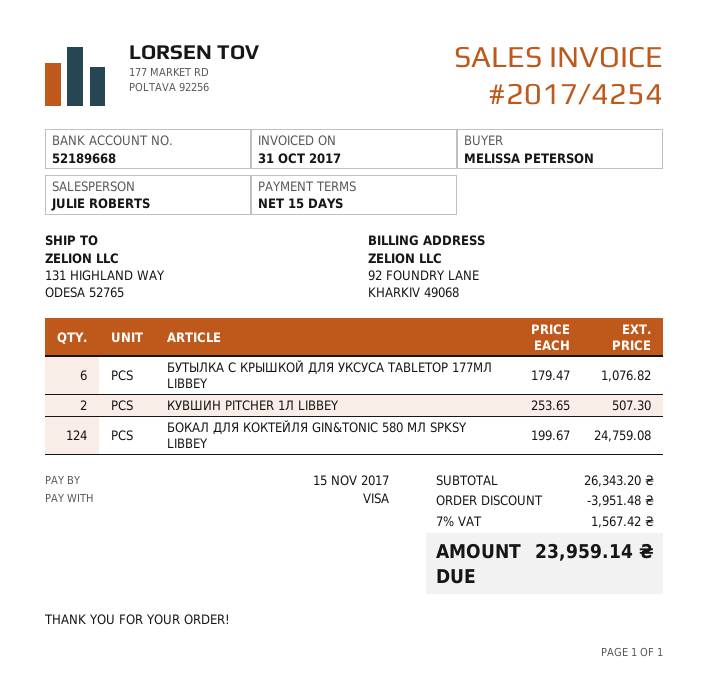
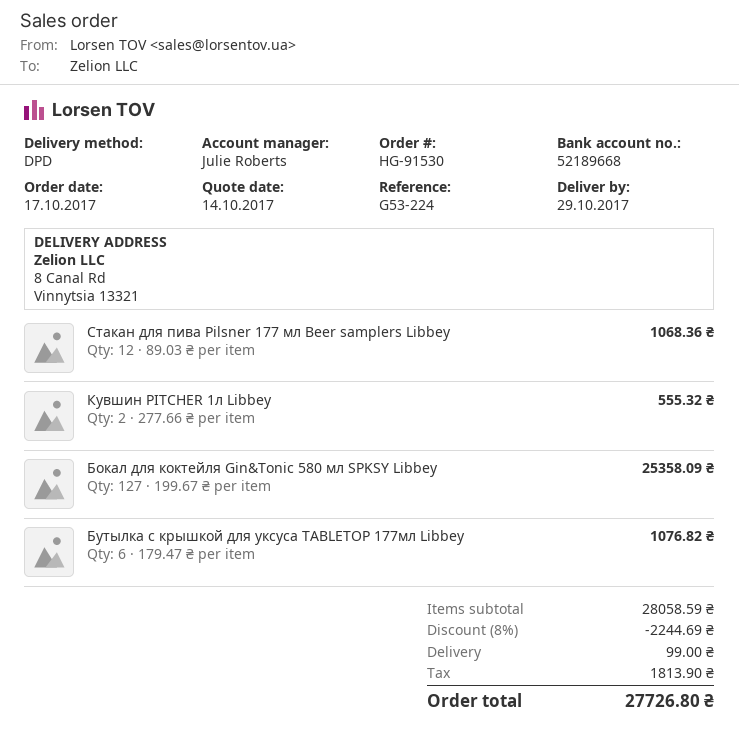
ship to: 131 HIGHLAND WAY, ODESA 52765 -> 8 Canal Rd, Vinnytsia 13321
КУВШИН PITCHER 1Л LIBBEY: 2 x 253.65 = 507.30 -> 2 x 277.66 = 555.32
БОКАЛ ДЛЯ КОКТЕЙЛЯ GIN&TONIC 580 МЛ SPKSY LIBBEY: 124 x 199.67 = 24759.08 -> 127 x 199.67 = 25358.09
Стакан для пива Pilsner 177 мл Beer samplers Libbey: none -> 12 x 89.03 = 1068.36
subtotal: 26343.20 -> 28058.59
discount: 3951.48 -> 2244.69
shipping: none -> 99.00
tax: 1567.42 -> 1813.90
total: 23959.14 -> 27726.80

